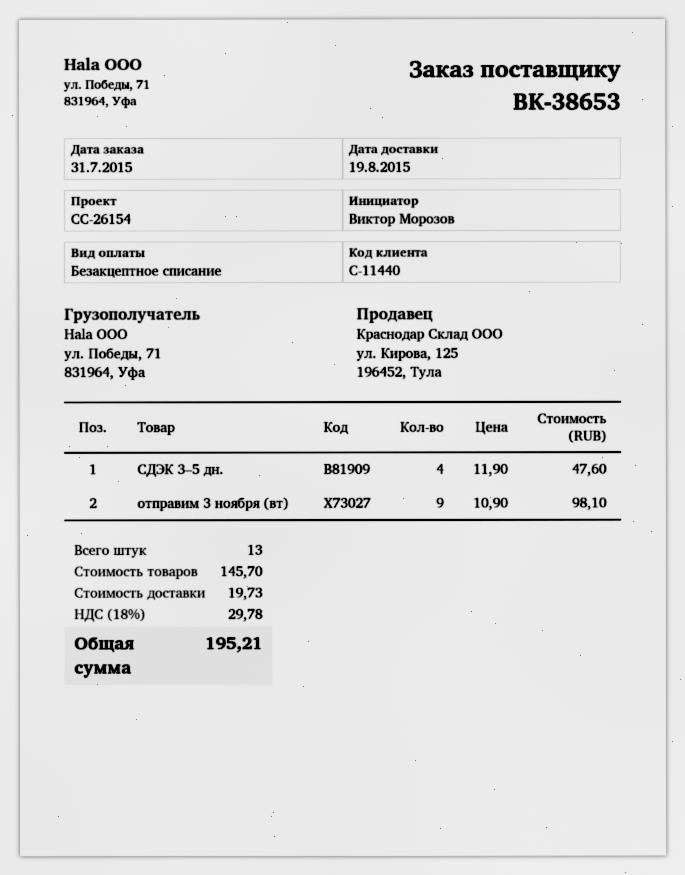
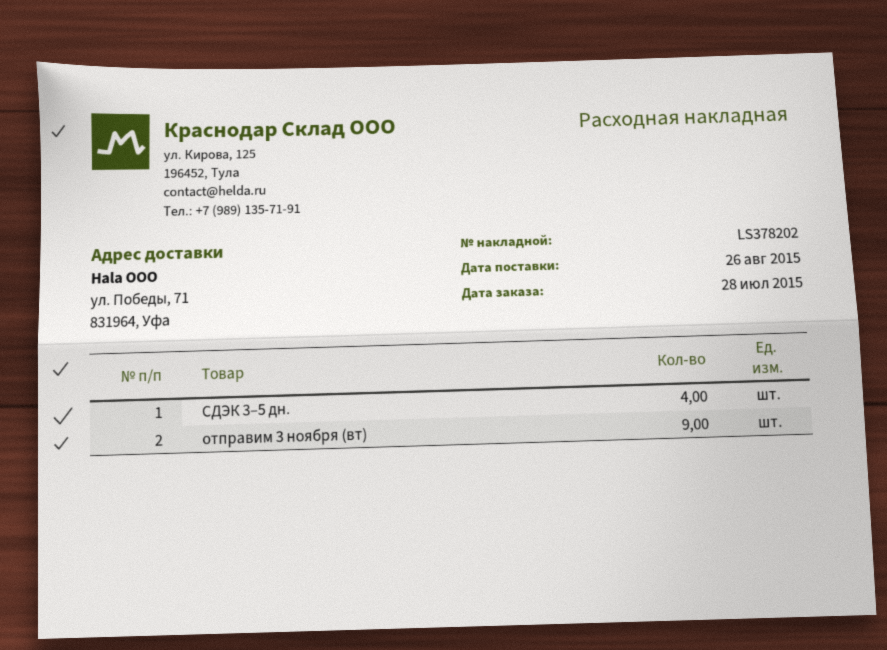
order date: 2015-07-31 -> 2015-07-28
delivery date: 2015-08-19 -> 2015-08-26

